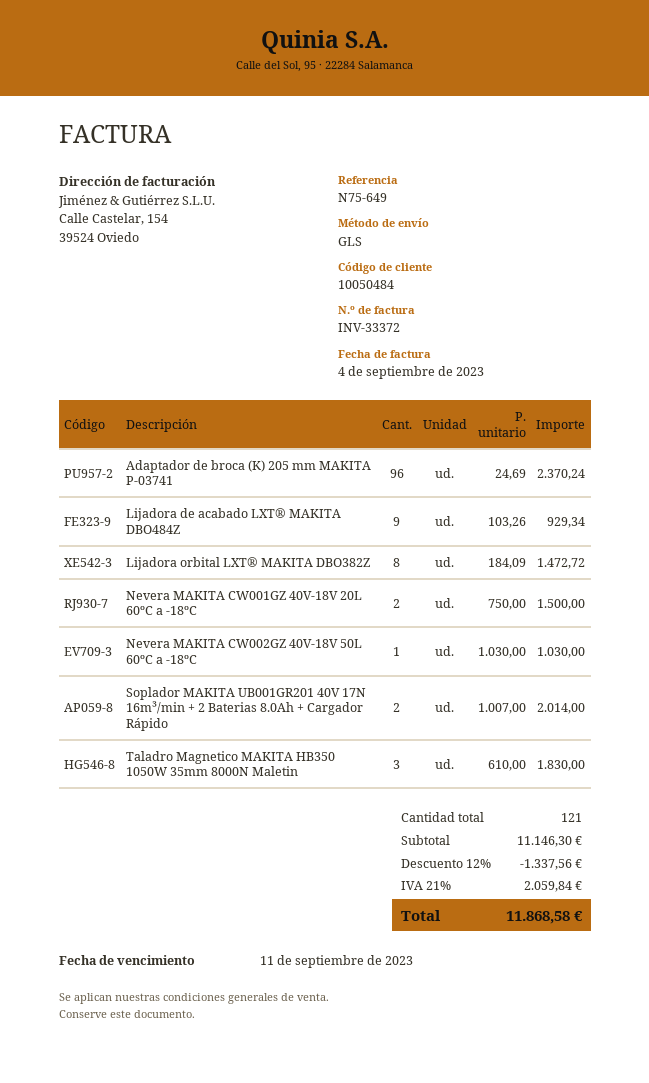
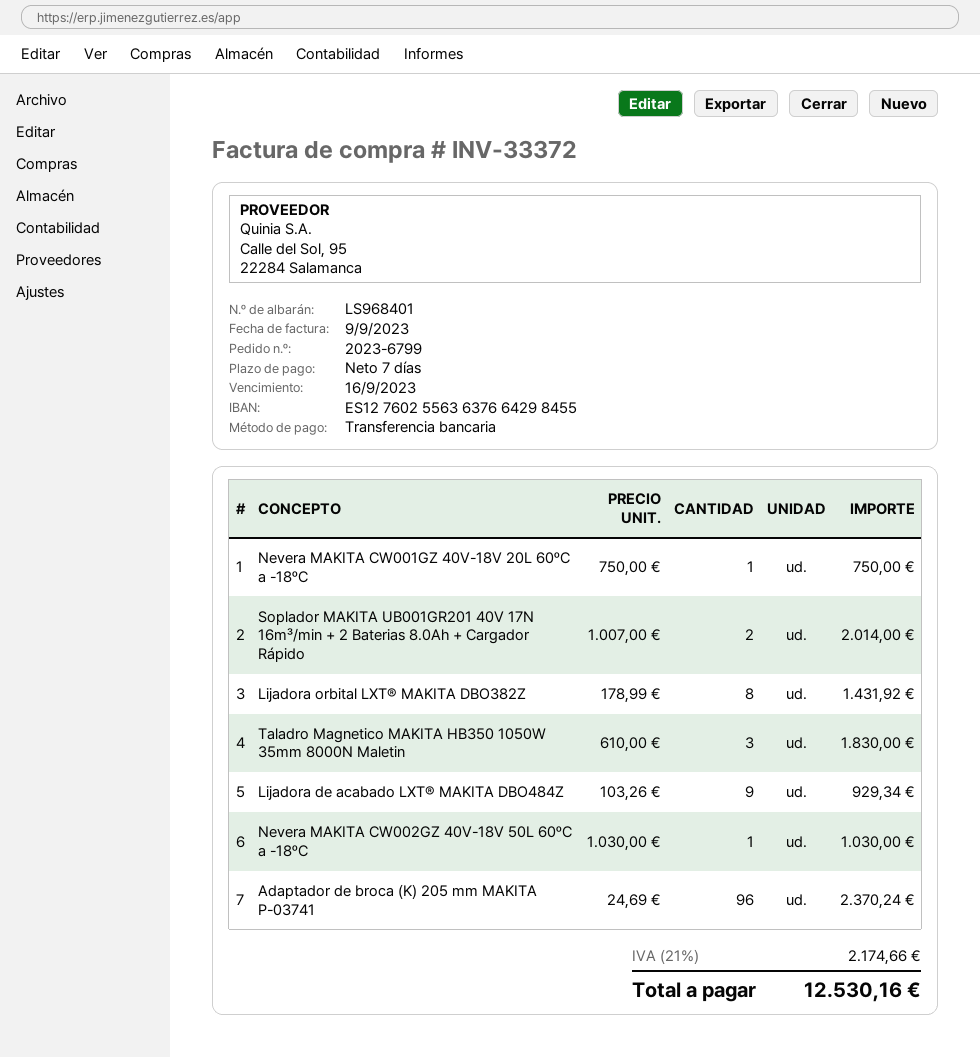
invoice date: 2023-09-04 -> 2023-09-09
due date: 2023-09-11 -> 2023-09-16
Lijadora orbital LXT® MAKITA DBO382Z: 8 x 184.09 = 1472.72 -> 8 x 178.99 = 1431.92
Nevera MAKITA CW001GZ 40V-18V 20L 60ºC a -18ºC: 2 x 750.00 = 1500.00 -> 1 x 750.00 = 750.00
discount: 12% = 1337.56 -> none
tax: 21% = 2059.84 -> 21% = 2174.66
total: 11868.58 -> 12530.16

